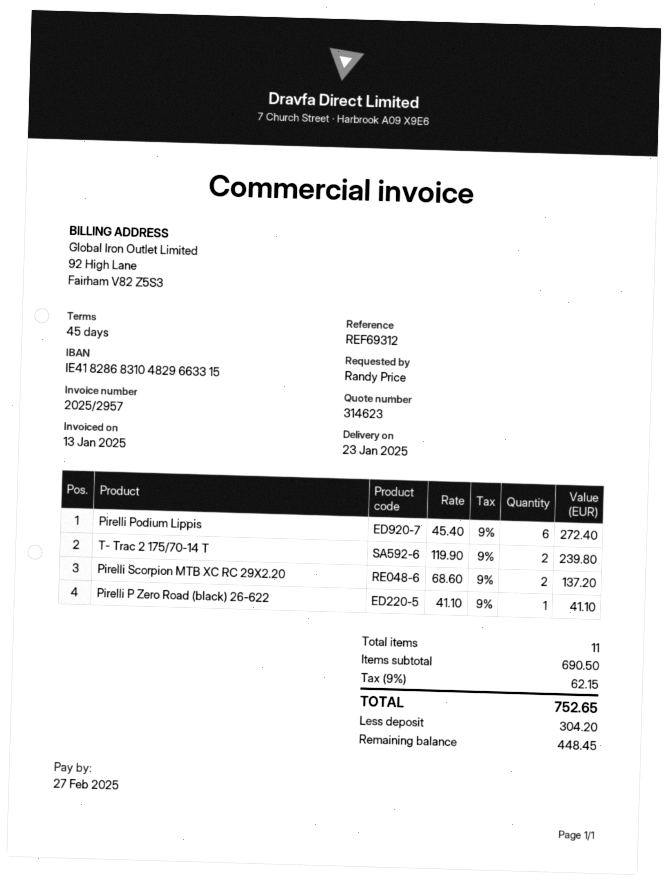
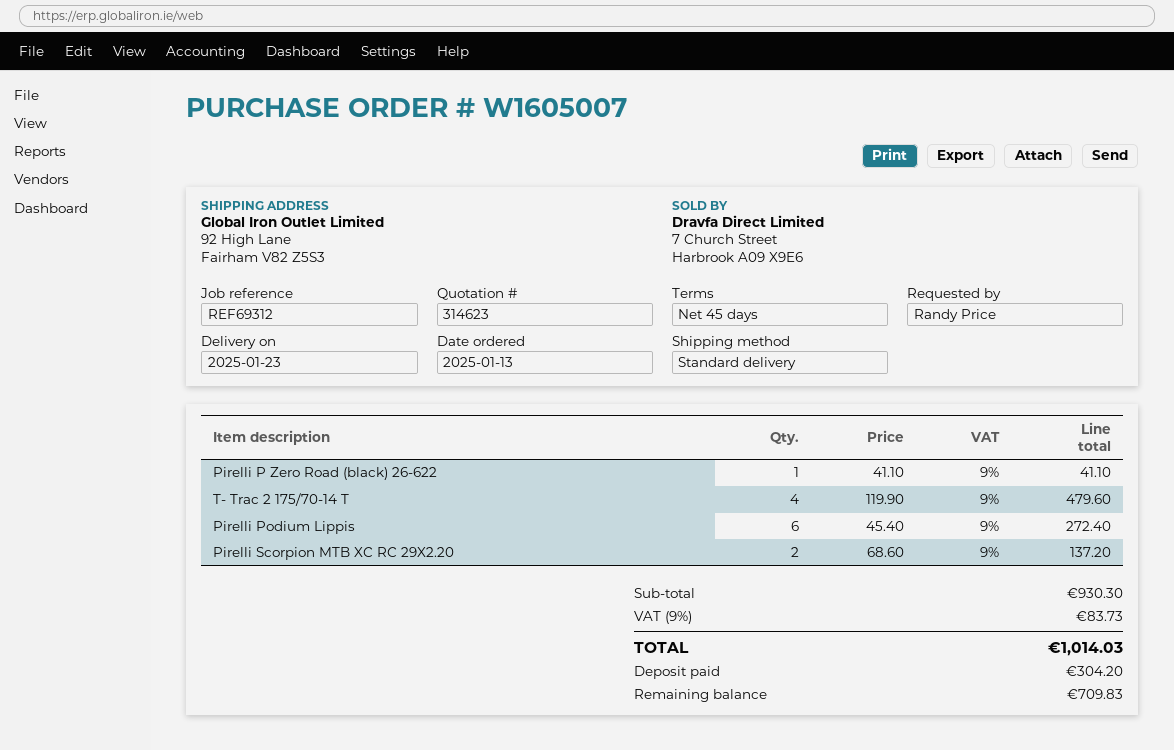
T- Trac 2 175/70-14 T: 2 x 119.90 = 239.80 -> 4 x 119.90 = 479.60
subtotal: 690.50 -> 930.30
tax: 9% = 62.15 -> 9% = 83.73
total: 752.65 -> 1014.03
balance: 448.45 -> 709.83

